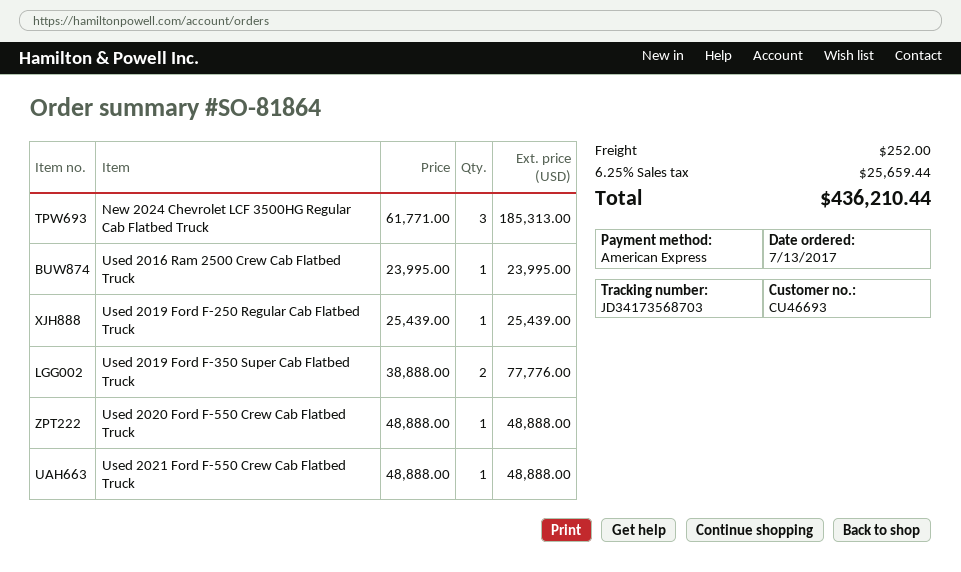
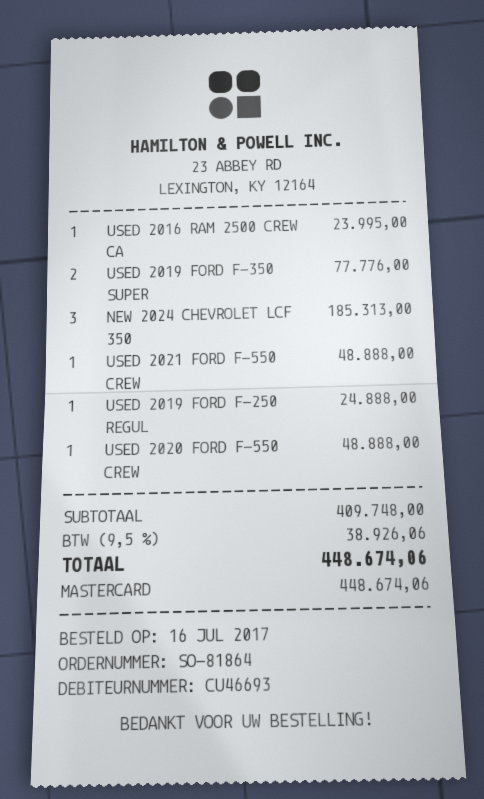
order date: 2017-07-13 -> 2017-07-16
payment method: American Express -> Mastercard
Used 2019 Ford F-250 Regular Cab Flatbed Truck: 1 for 25439.00 -> 1 for 24888.00
shipping: 252.00 -> none
tax: 6.25% = 25659.44 -> 9.5% = 38926.06
total: 436210.44 -> 448674.06

